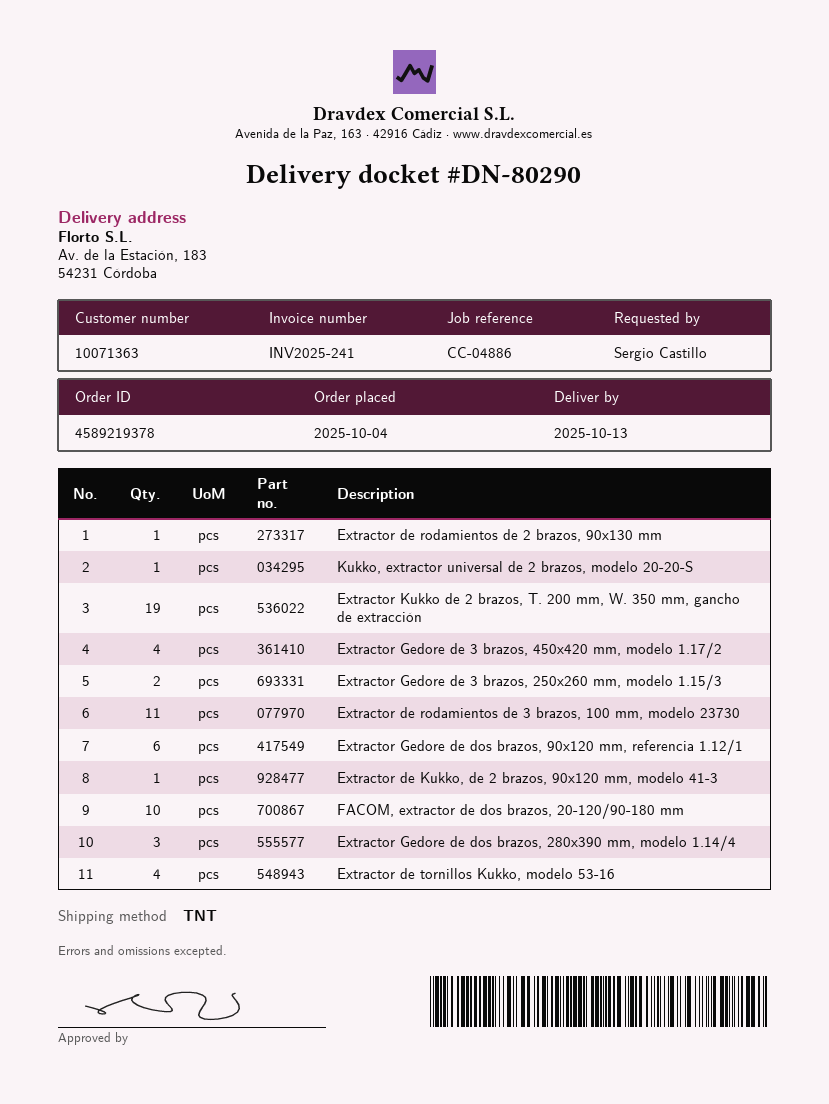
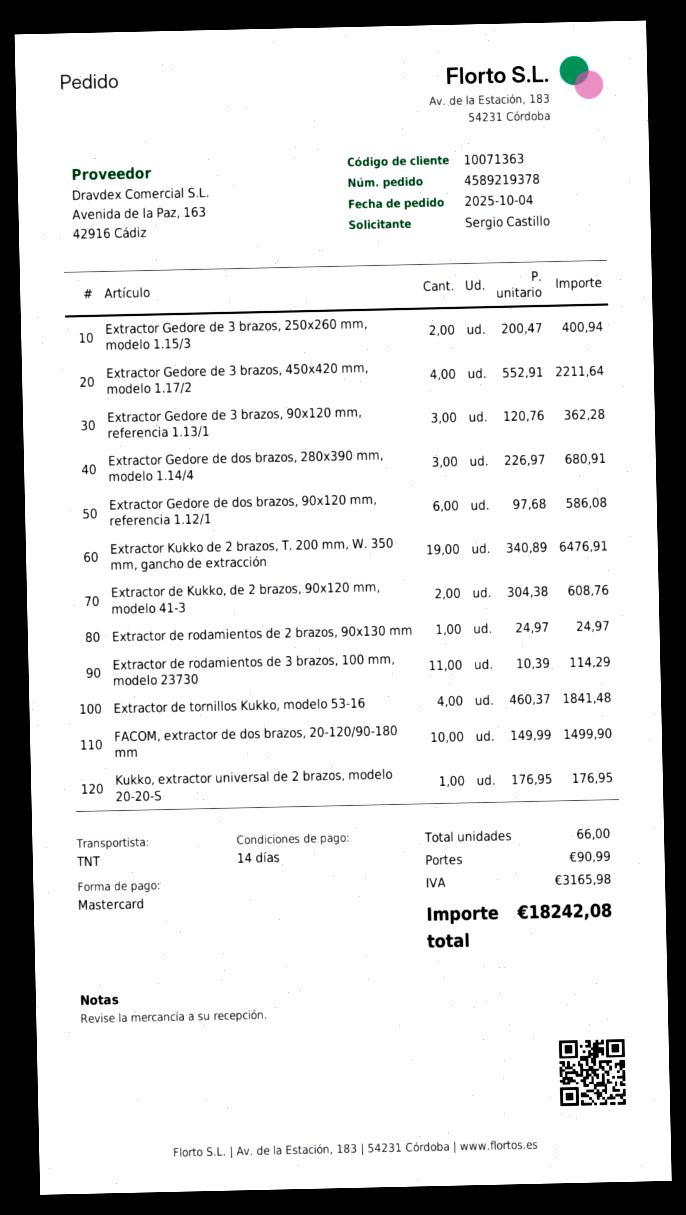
Extractor de Kukko, de 2 brazos, 90x120 mm, modelo 41-3: 1 -> 2
Extractor Gedore de 3 brazos, 90x120 mm, referencia 1.13/1: none -> 3

